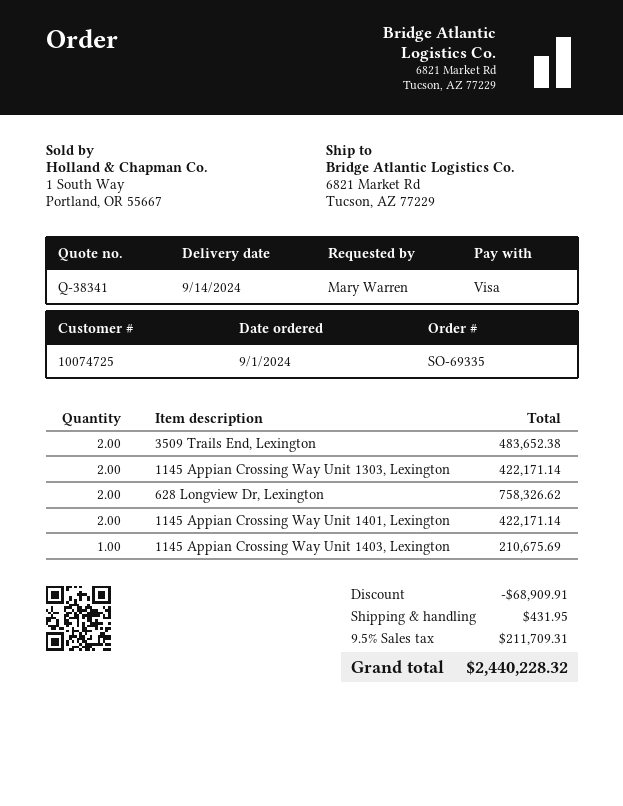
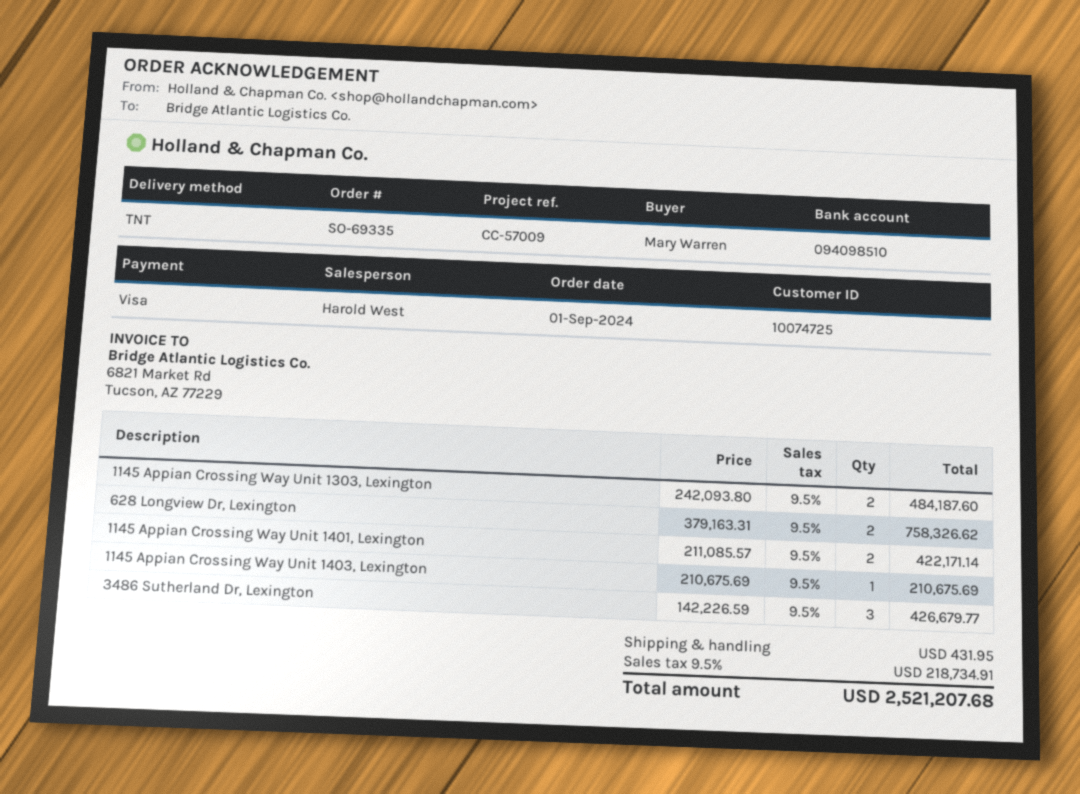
3509 Trails End, Lexington: 2 for 483652.38 -> none
1145 Appian Crossing Way Unit 1303, Lexington: 2 for 422171.14 -> 2 for 484187.60
3486 Sutherland Dr, Lexington: none -> 3 for 426679.77
discount: 68909.91 -> none
tax: 9.5% = 211709.31 -> 9.5% = 218734.91
total: 2440228.32 -> 2521207.68

